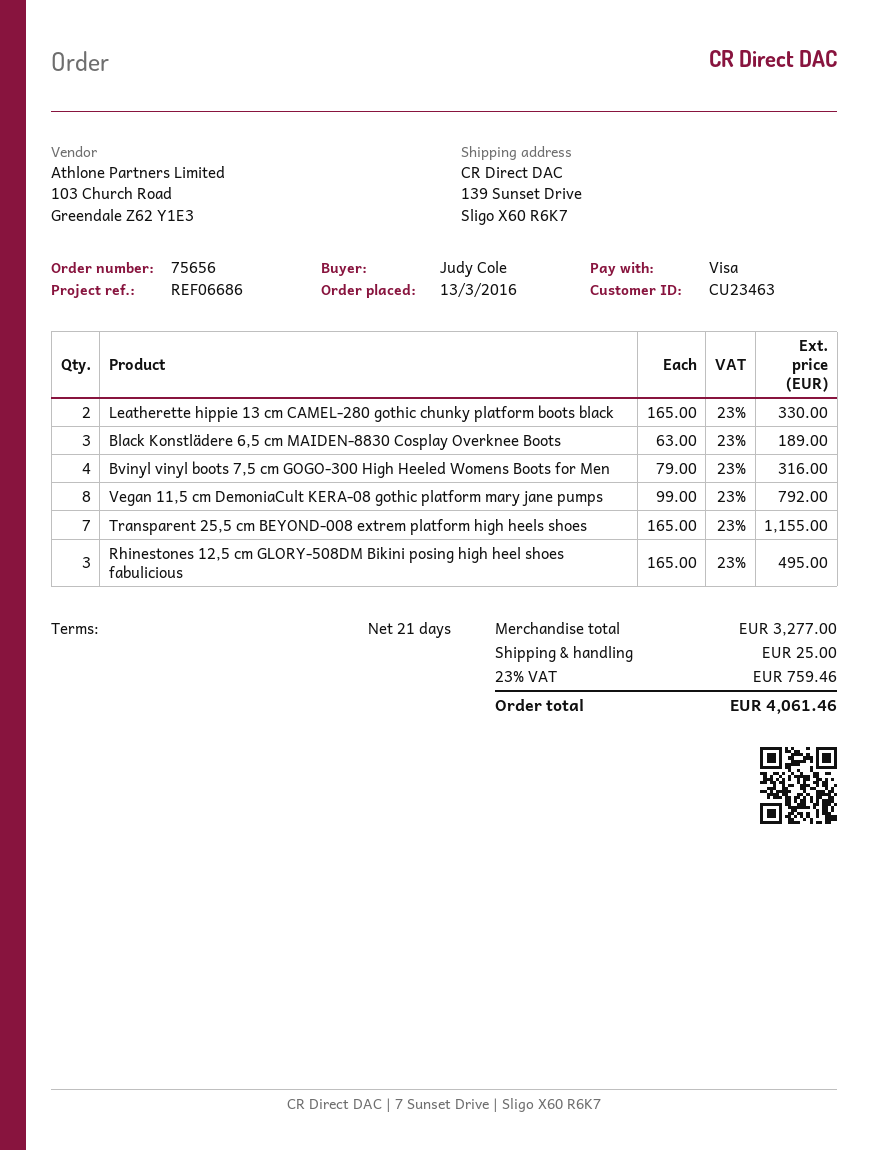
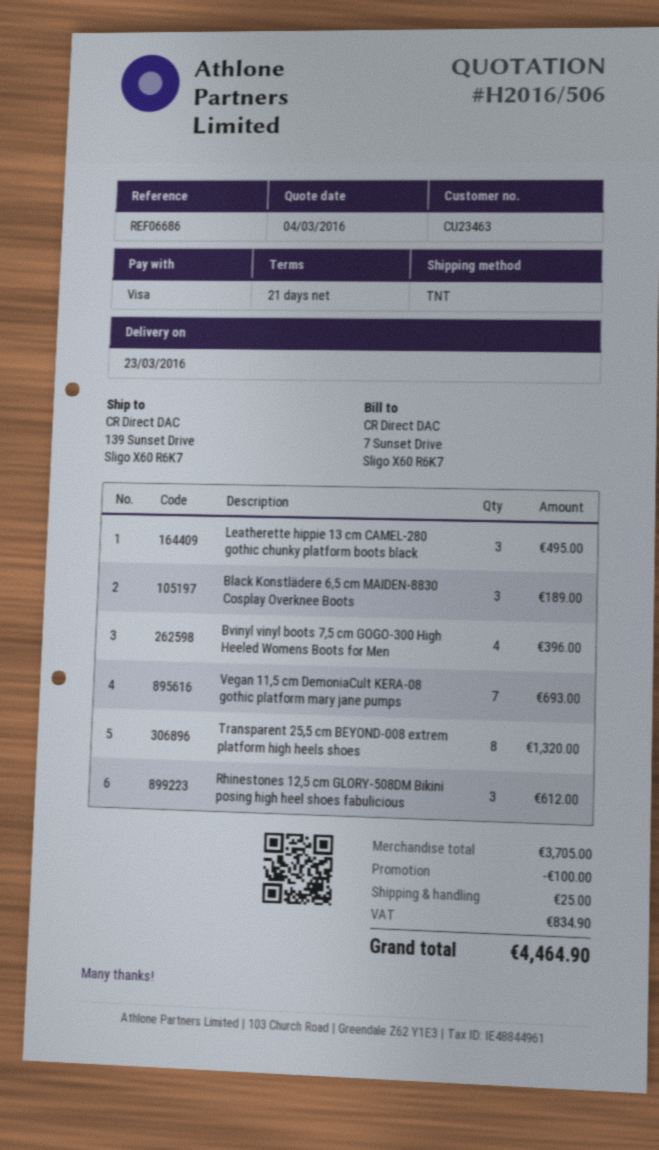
Leatherette hippie 13 cm CAMEL-280 gothic chunky platform boots black: 2 for 330.00 -> 3 for 495.00
Bvinyl vinyl boots 7,5 cm GOGO-300 High Heeled Womens Boots for Men: 4 for 316.00 -> 4 for 396.00
Vegan 11,5 cm DemoniaCult KERA-08 gothic platform mary jane pumps: 8 for 792.00 -> 7 for 693.00
Transparent 25,5 cm BEYOND-008 extrem platform high heels shoes: 7 for 1155.00 -> 8 for 1320.00
Rhinestones 12,5 cm GLORY-508DM Bikini posing high heel shoes fabulicious: 3 for 495.00 -> 3 for 612.00
subtotal: 3277.00 -> 3705.00
discount: none -> 100.00
tax: 759.46 -> 834.90
total: 4061.46 -> 4464.90

